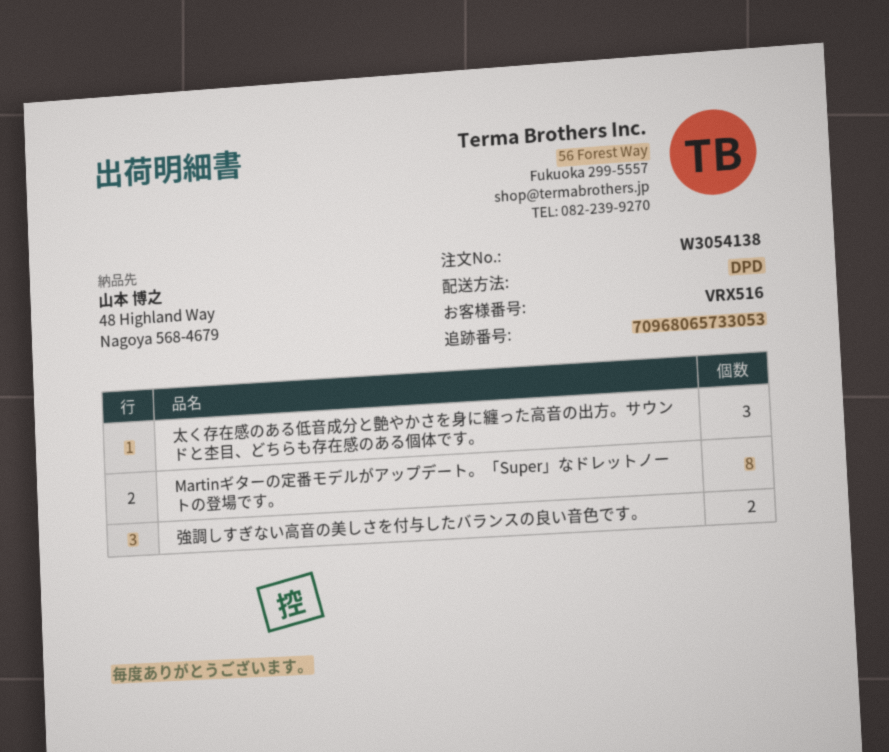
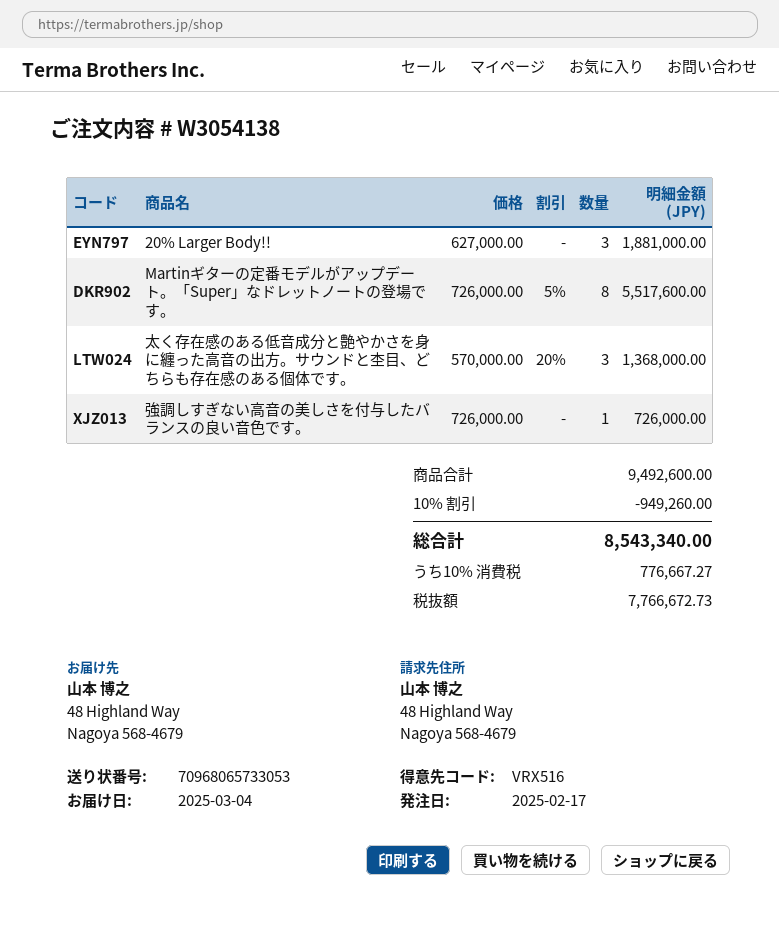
強調しすぎない高音の美しさを付与したバランスの良い音色です。: 2 -> 1
20% Larger Body!!: none -> 3

